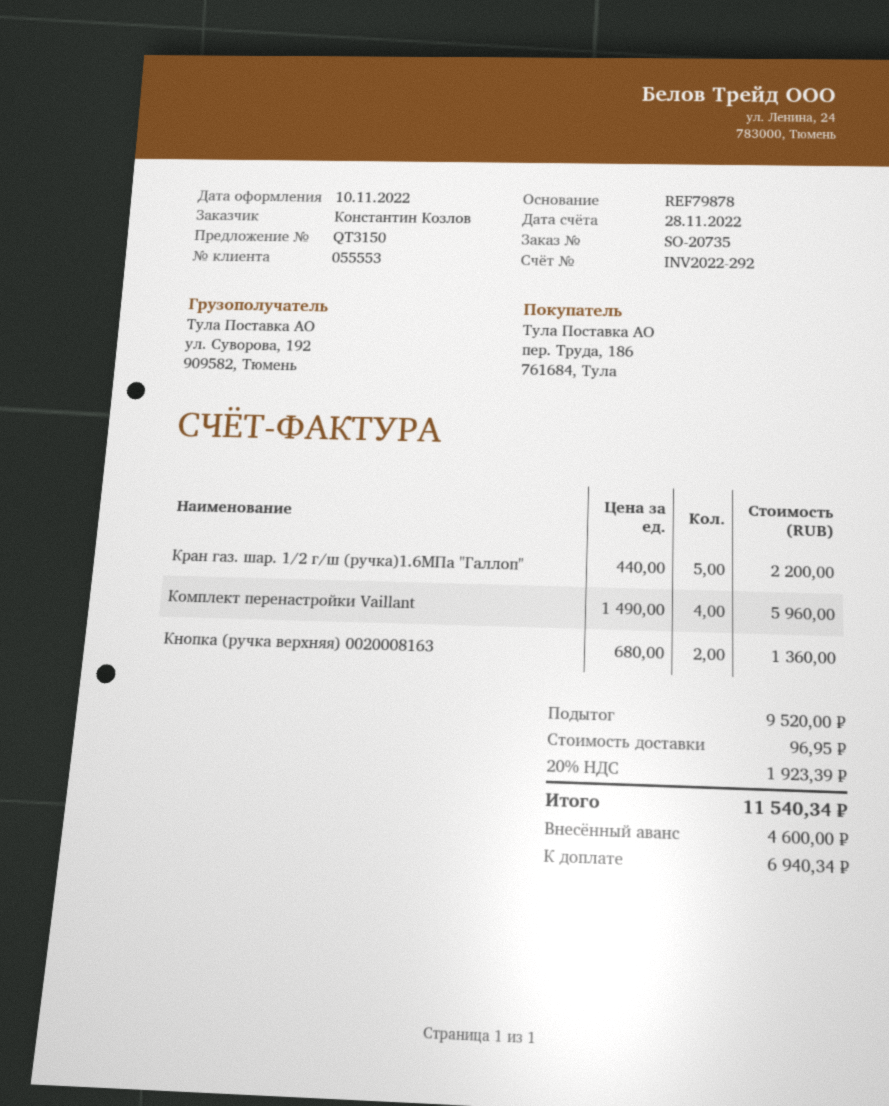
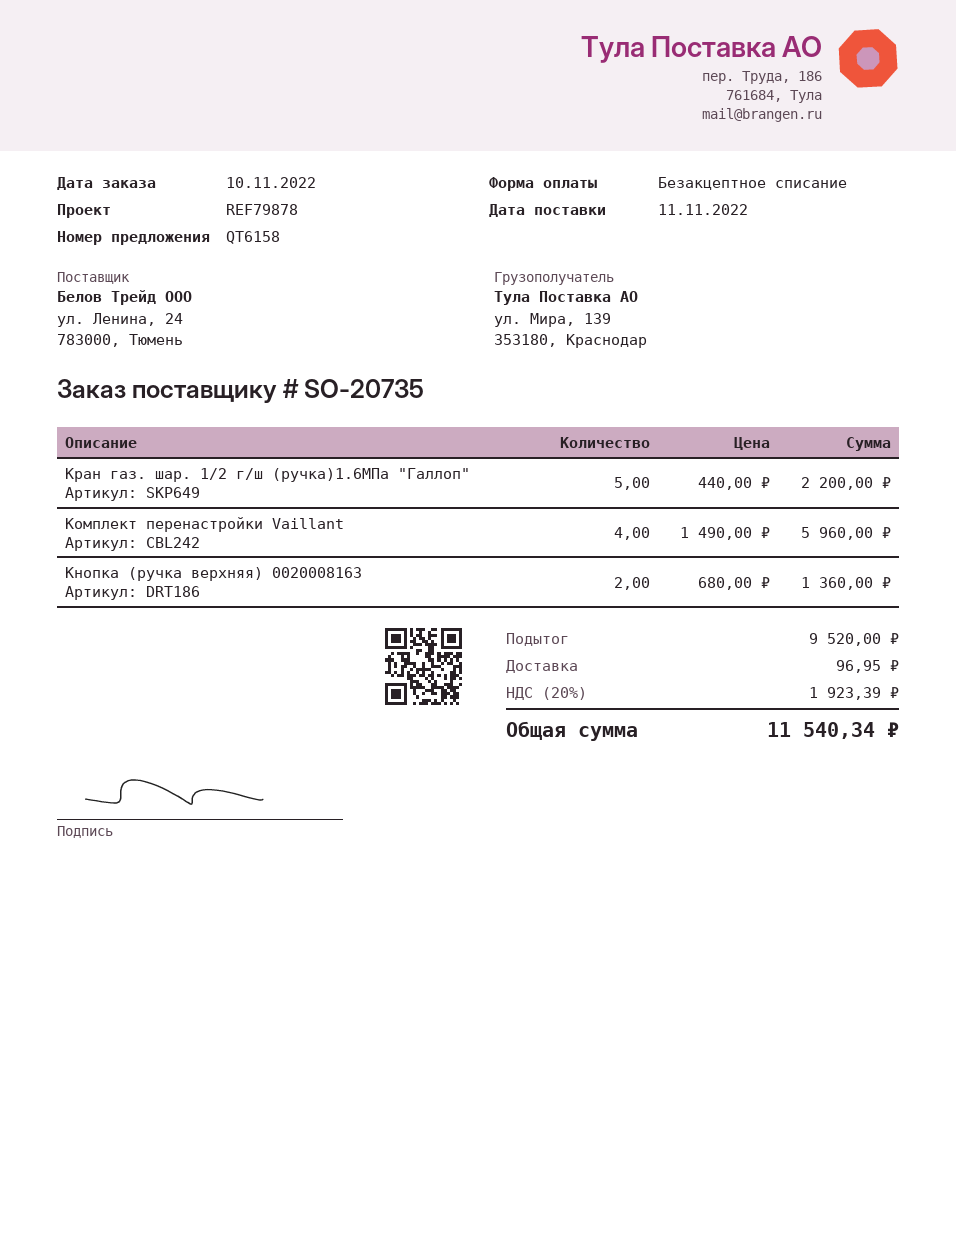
quote number: QT3150 -> QT6158
ship to: ул. Суворова, 192, 909582, Тюмень -> ул. Мира, 139, 353180, Краснодар

